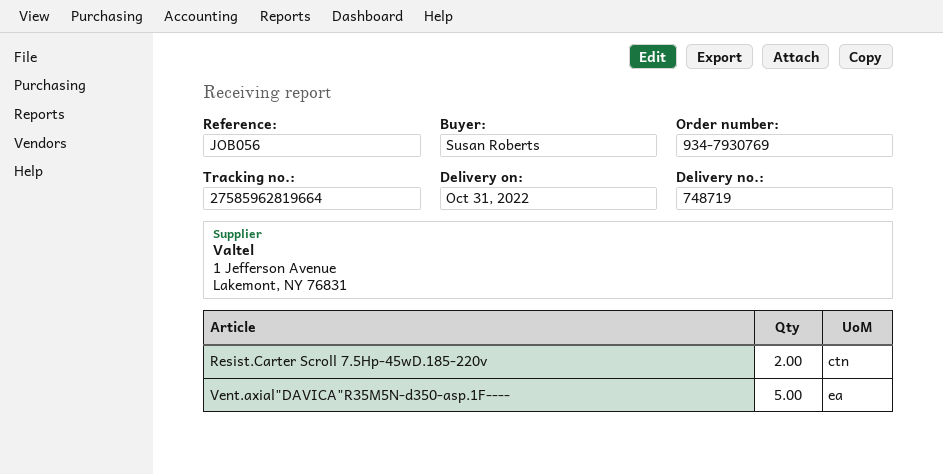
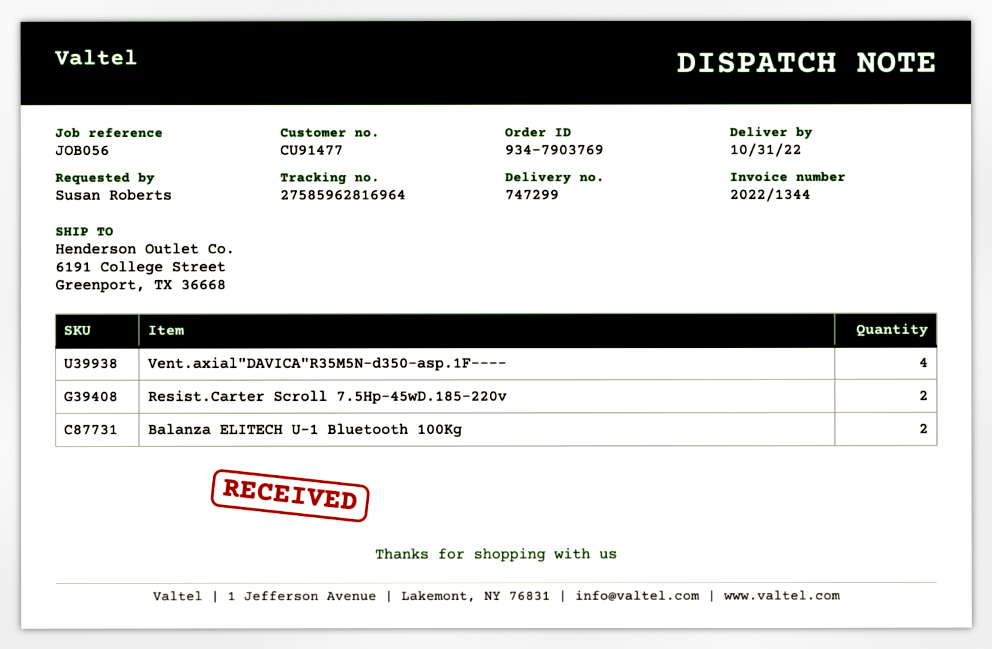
order number: 934-7930769 -> 934-7903769
delivery note number: 748719 -> 747299
tracking number: 27585962819664 -> 27585962816964
Vent.axial"DAVICA"R35M5N-d350-asp.1F----: 5 -> 4
Balanza ELITECH U-1 Bluetooth 100Kg: none -> 2

